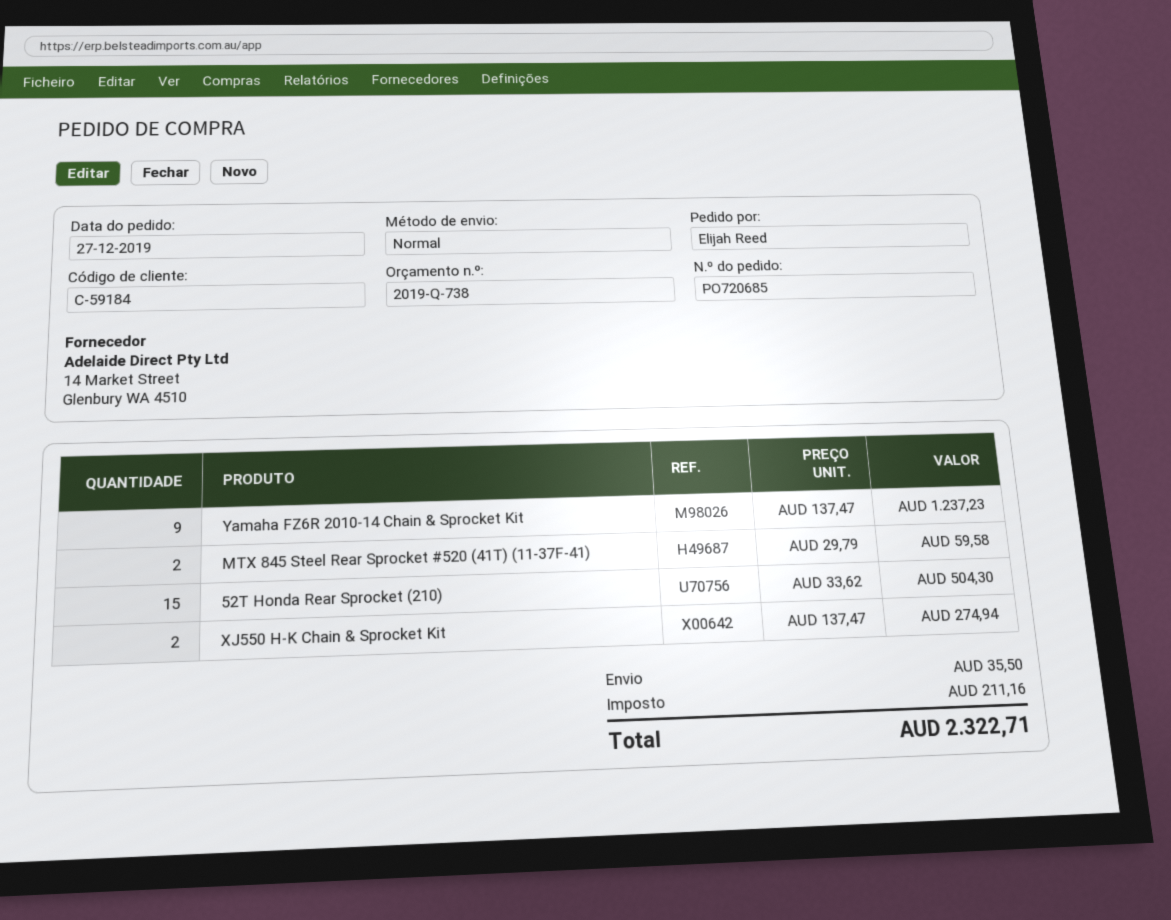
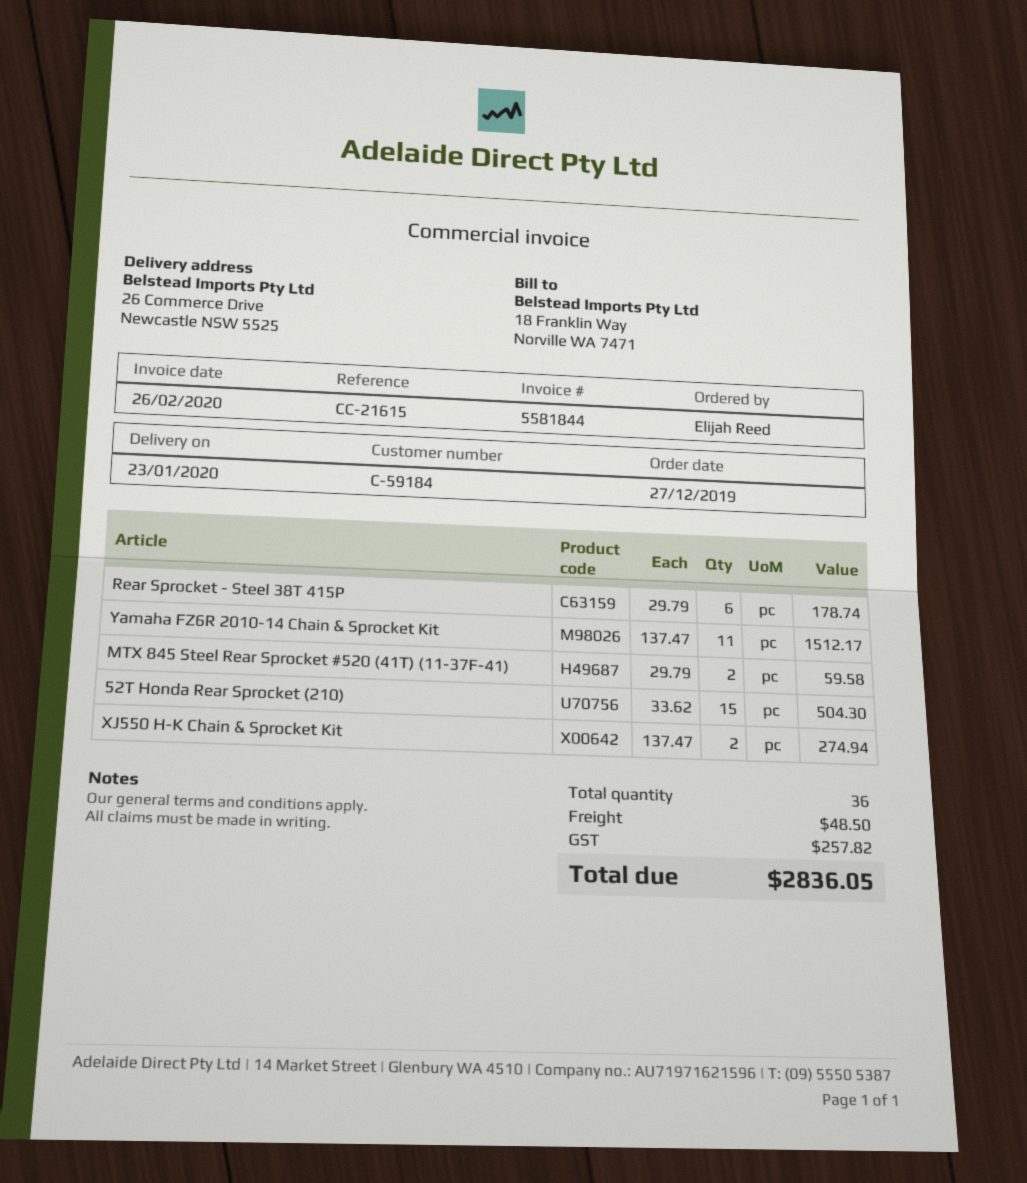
Yamaha FZ6R 2010-14 Chain & Sprocket Kit: 9 x 137.47 = 1237.23 -> 11 x 137.47 = 1512.17
Rear Sprocket - Steel 38T 415P: none -> 6 x 29.79 = 178.74
shipping: 35.50 -> 48.50
tax: 211.16 -> 257.82
total: 2322.71 -> 2836.05

